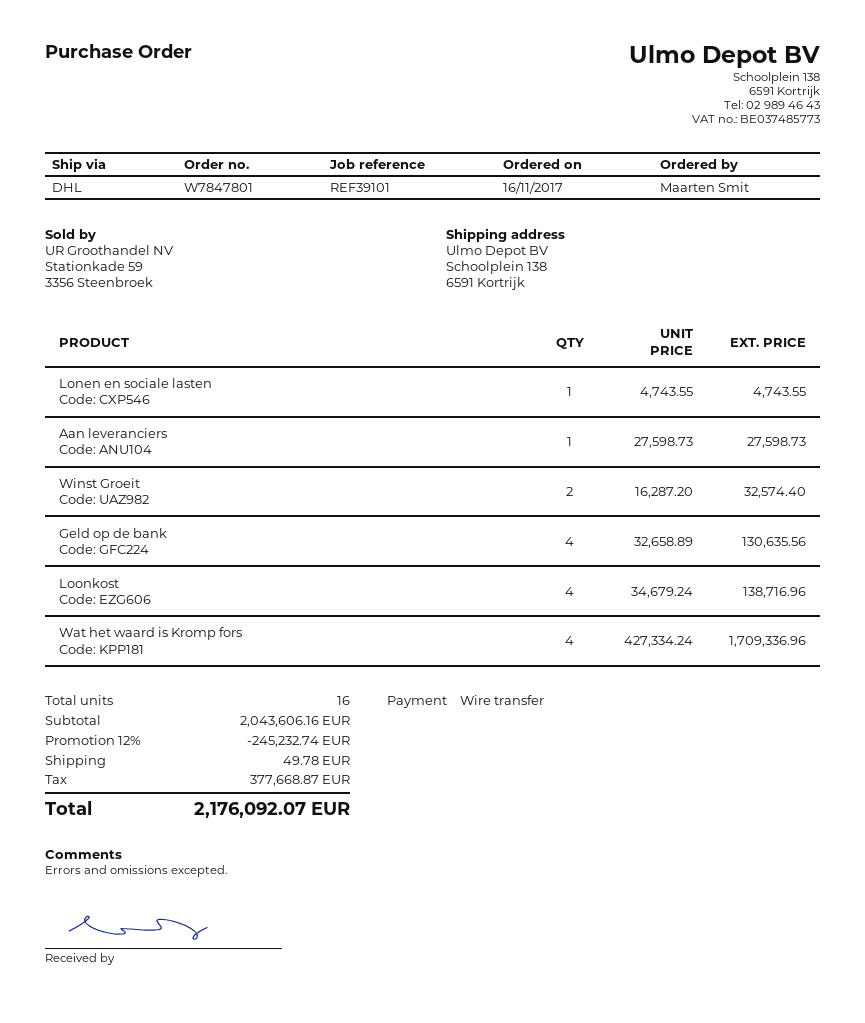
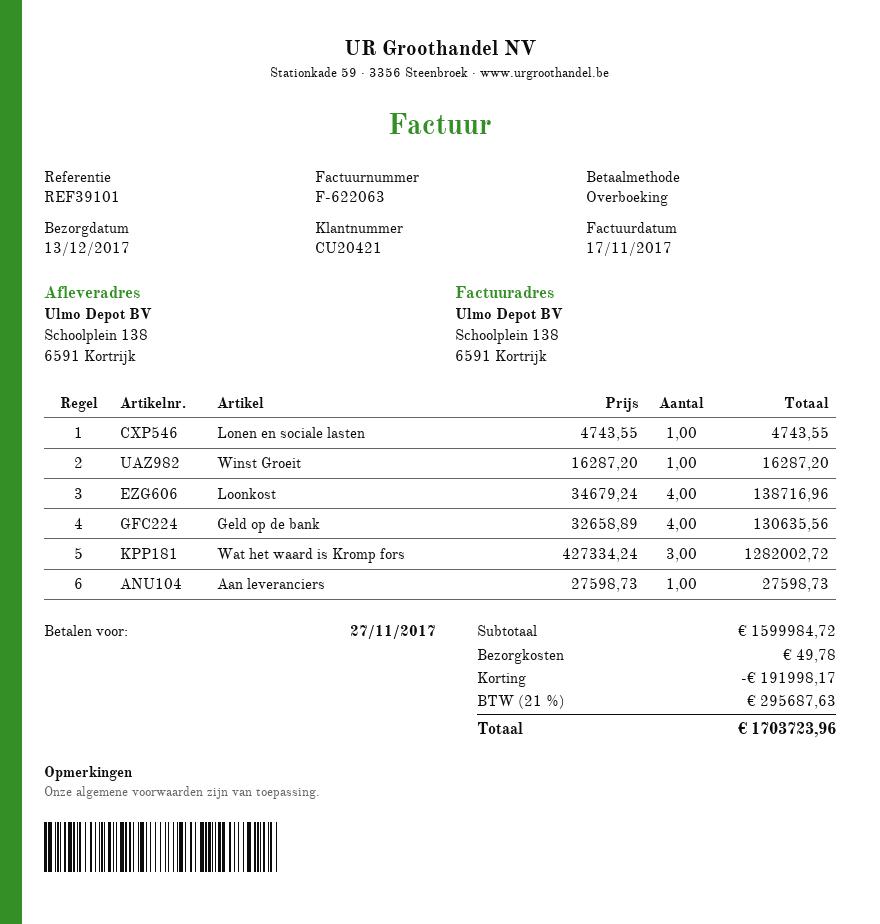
Winst Groeit: 2 x 16287.20 = 32574.40 -> 1 x 16287.20 = 16287.20
Wat het waard is Kromp fors: 4 x 427334.24 = 1709336.96 -> 3 x 427334.24 = 1282002.72
subtotal: 2043606.16 -> 1599984.72
discount: 245232.74 -> 191998.17
tax: 377668.87 -> 295687.63
total: 2176092.07 -> 1703723.96

